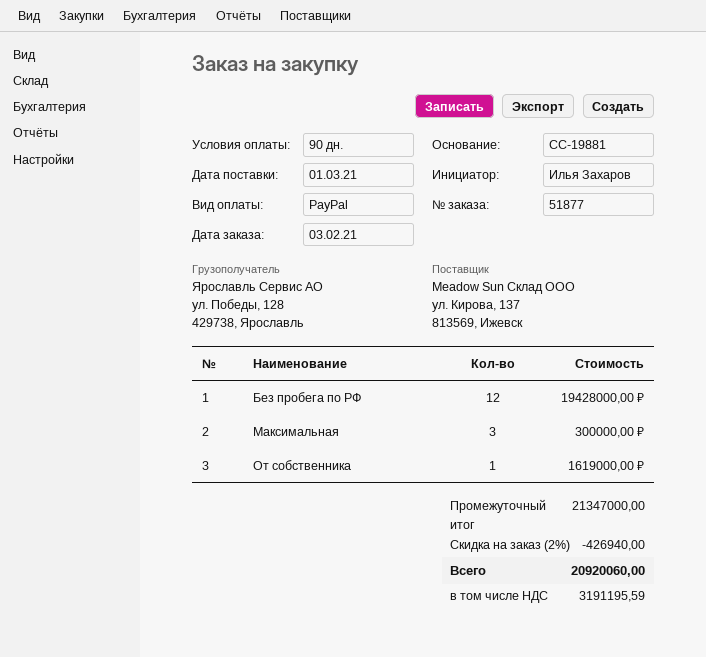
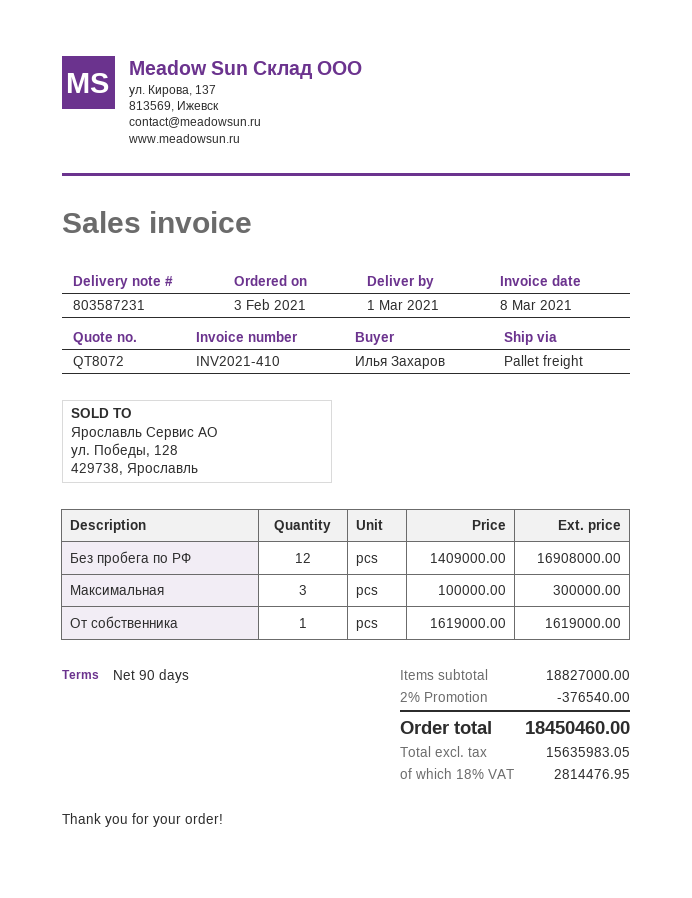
Без пробега по РФ: 12 for 19428000.00 -> 12 for 16908000.00
subtotal: 21347000.00 -> 18827000.00
discount: 2% = 426940.00 -> 2% = 376540.00
tax: 3191195.59 -> 2814476.95
total: 20920060.00 -> 18450460.00

